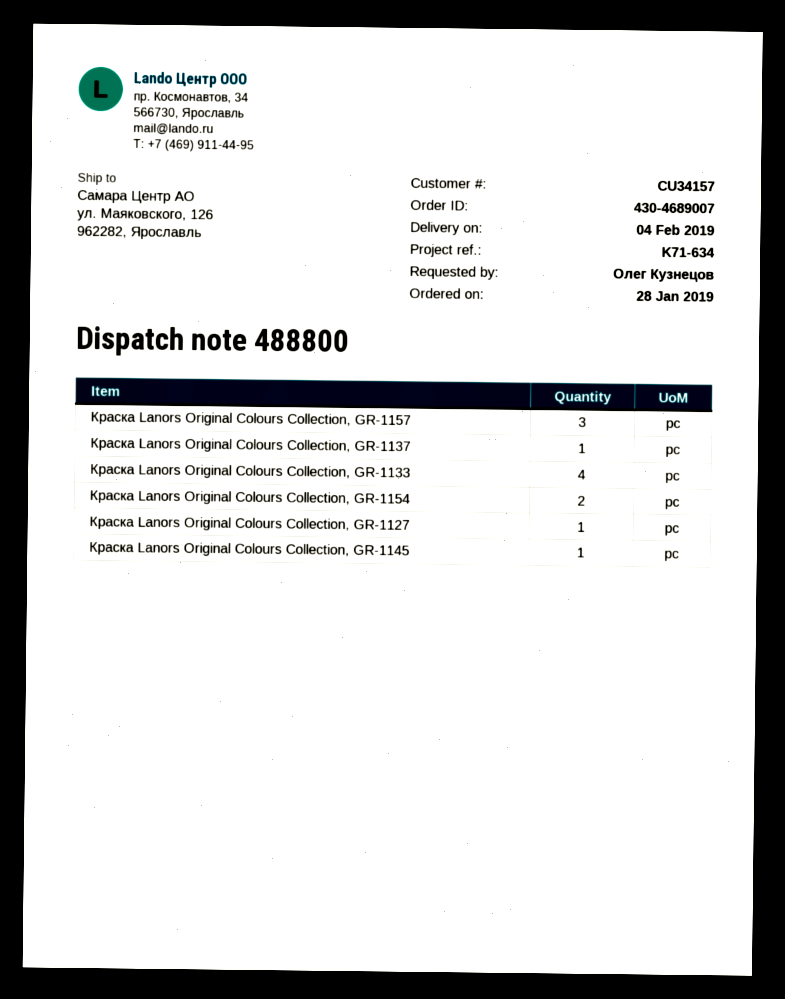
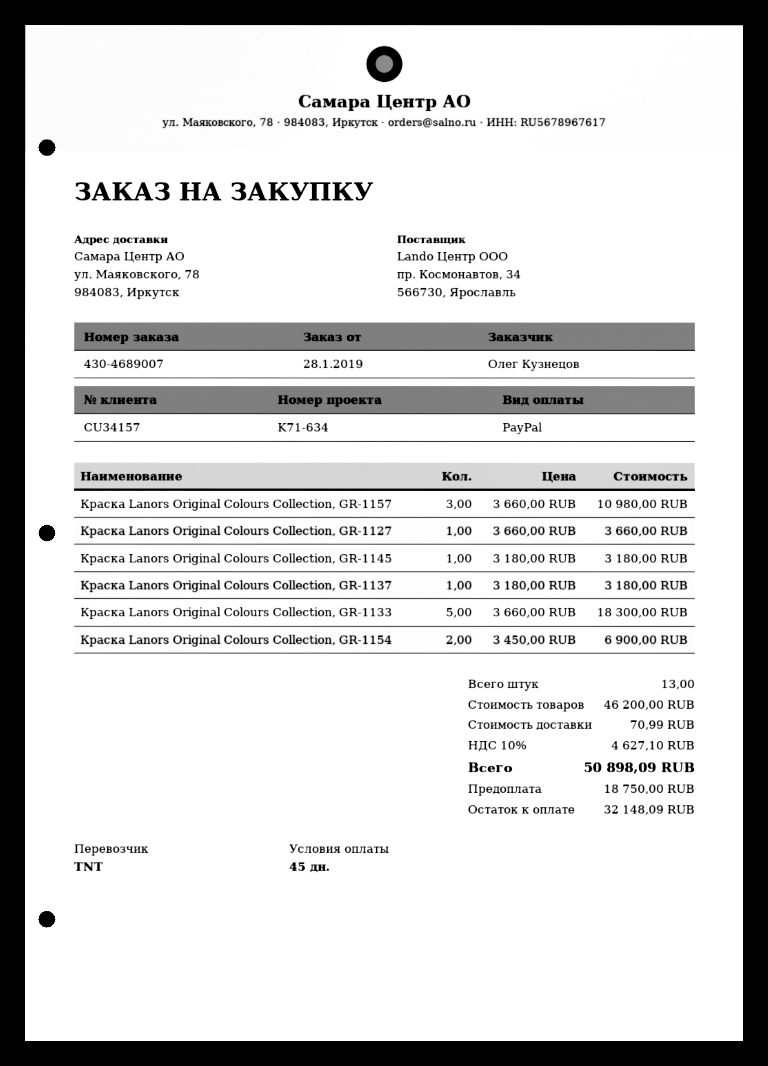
ship to: ул. Маяковского, 126, 962282, Ярославль -> ул. Маяковского, 78, 984083, Иркутск
Краска Lanors Original Colours Collection, GR-1133: 4 -> 5

